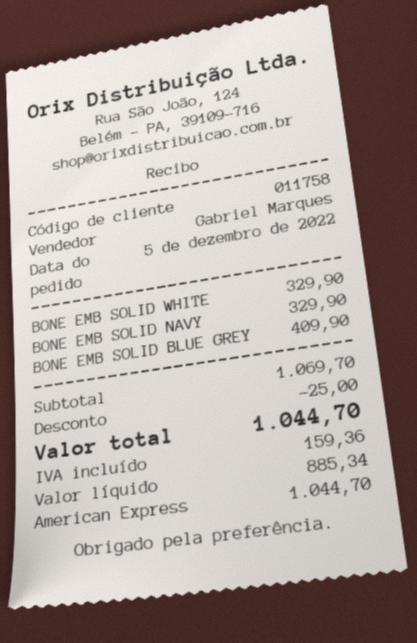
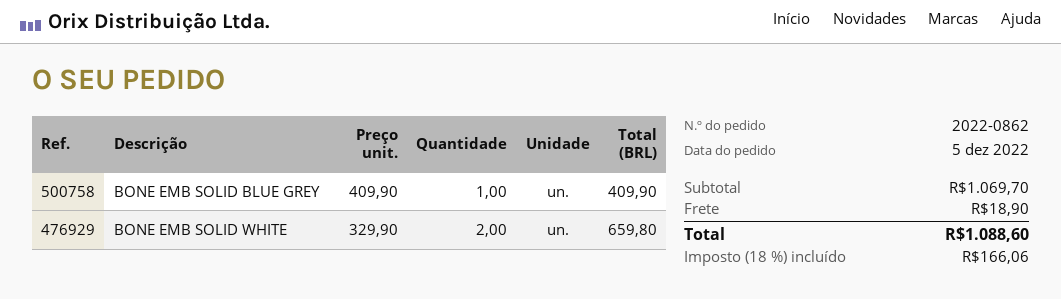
BONE EMB SOLID WHITE: 1 x 329.90 = 329.90 -> 2 x 329.90 = 659.80
BONE EMB SOLID NAVY: 1 x 329.90 = 329.90 -> none
discount: 25.00 -> none
shipping: none -> 18.90
tax: 159.36 -> 166.06
total: 1044.70 -> 1088.60

